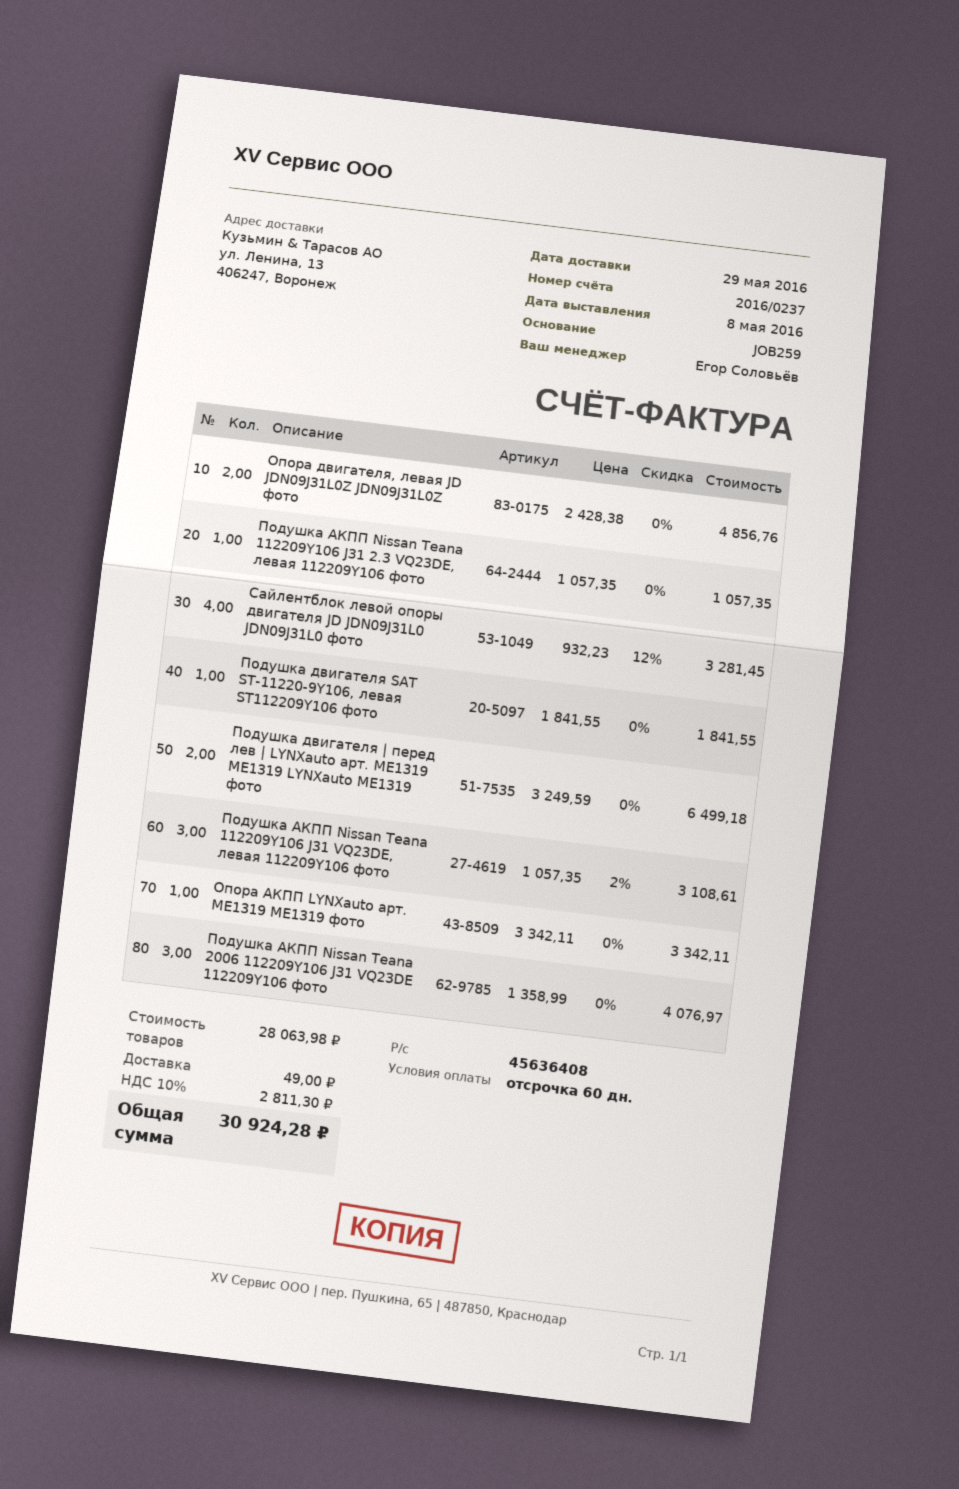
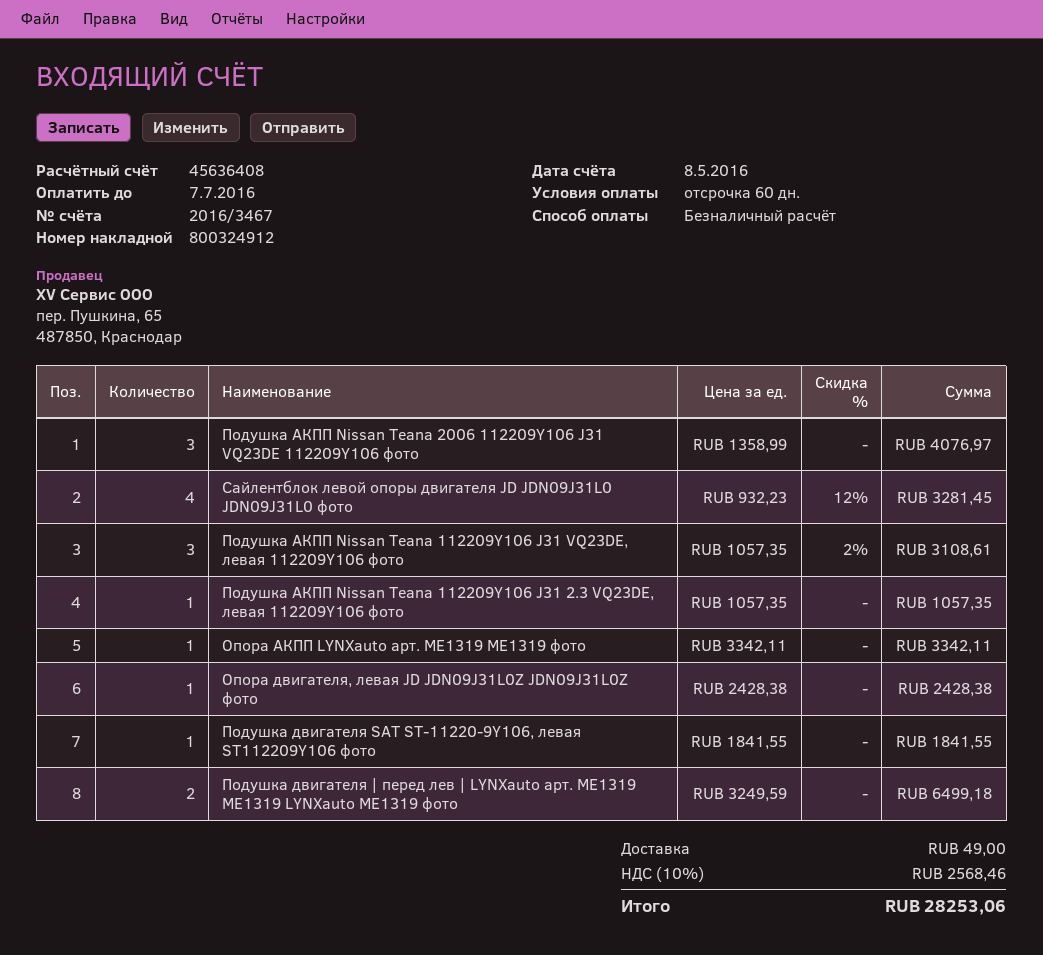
invoice number: 2016/0237 -> 2016/3467
Опора двигателя, левая JD JDN09J31L0Z JDN09J31L0Z фото: 2 x 2428.38 = 4856.76 -> 1 x 2428.38 = 2428.38
tax: 10% = 2811.30 -> 10% = 2568.46
total: 30924.28 -> 28253.06

